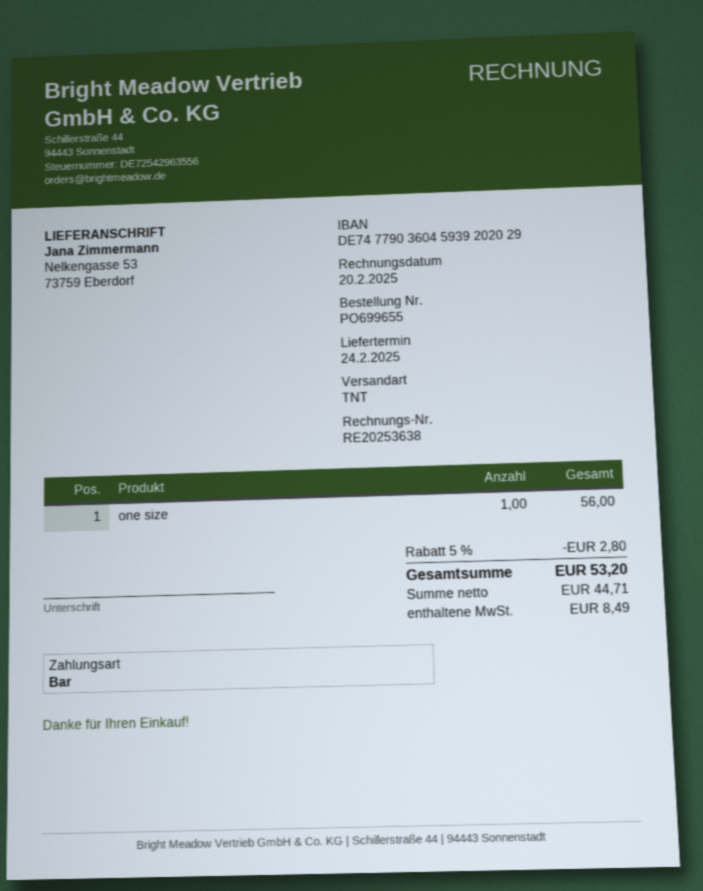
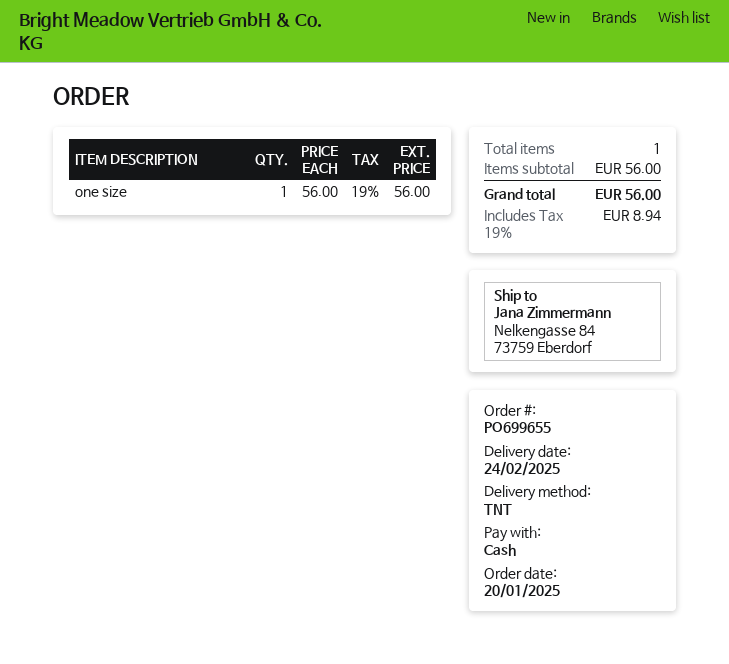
ship to: Nelkengasse 53, 73759 Eberdorf -> Nelkengasse 84, 73759 Eberdorf
discount: 5% = 2.80 -> none
tax: 8.49 -> 8.94
total: 53.20 -> 56.00

